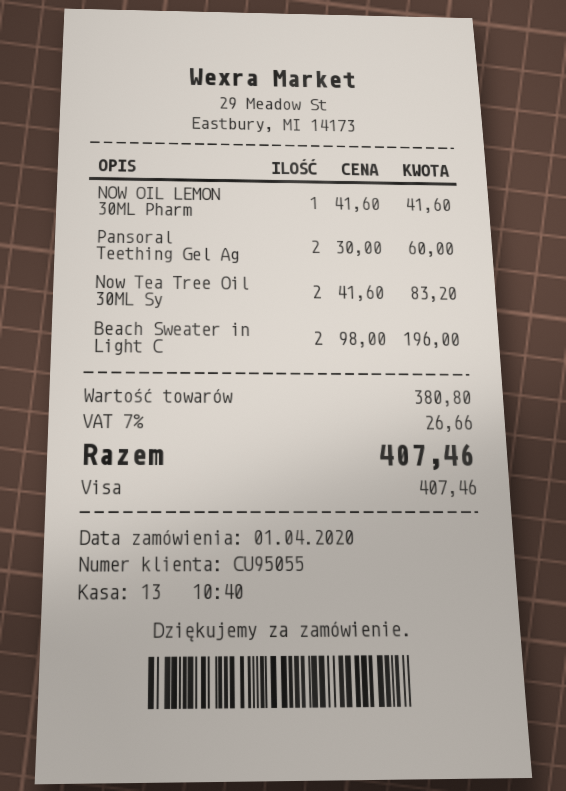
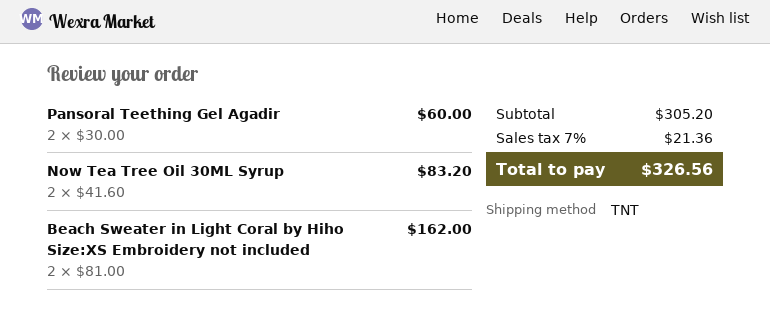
NOW OIL LEMON 30ML Pharm: 1 x 41.60 = 41.60 -> none
Beach Sweater in Light C: 2 x 98.00 = 196.00 -> 2 x 81.00 = 162.00
subtotal: 380.80 -> 305.20
tax: 7% = 26.66 -> 7% = 21.36
total: 407.46 -> 326.56

